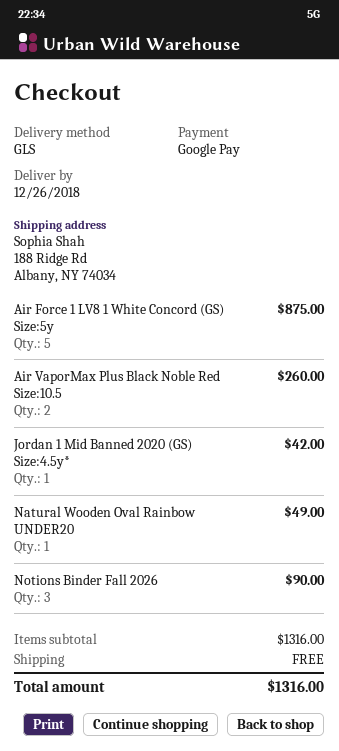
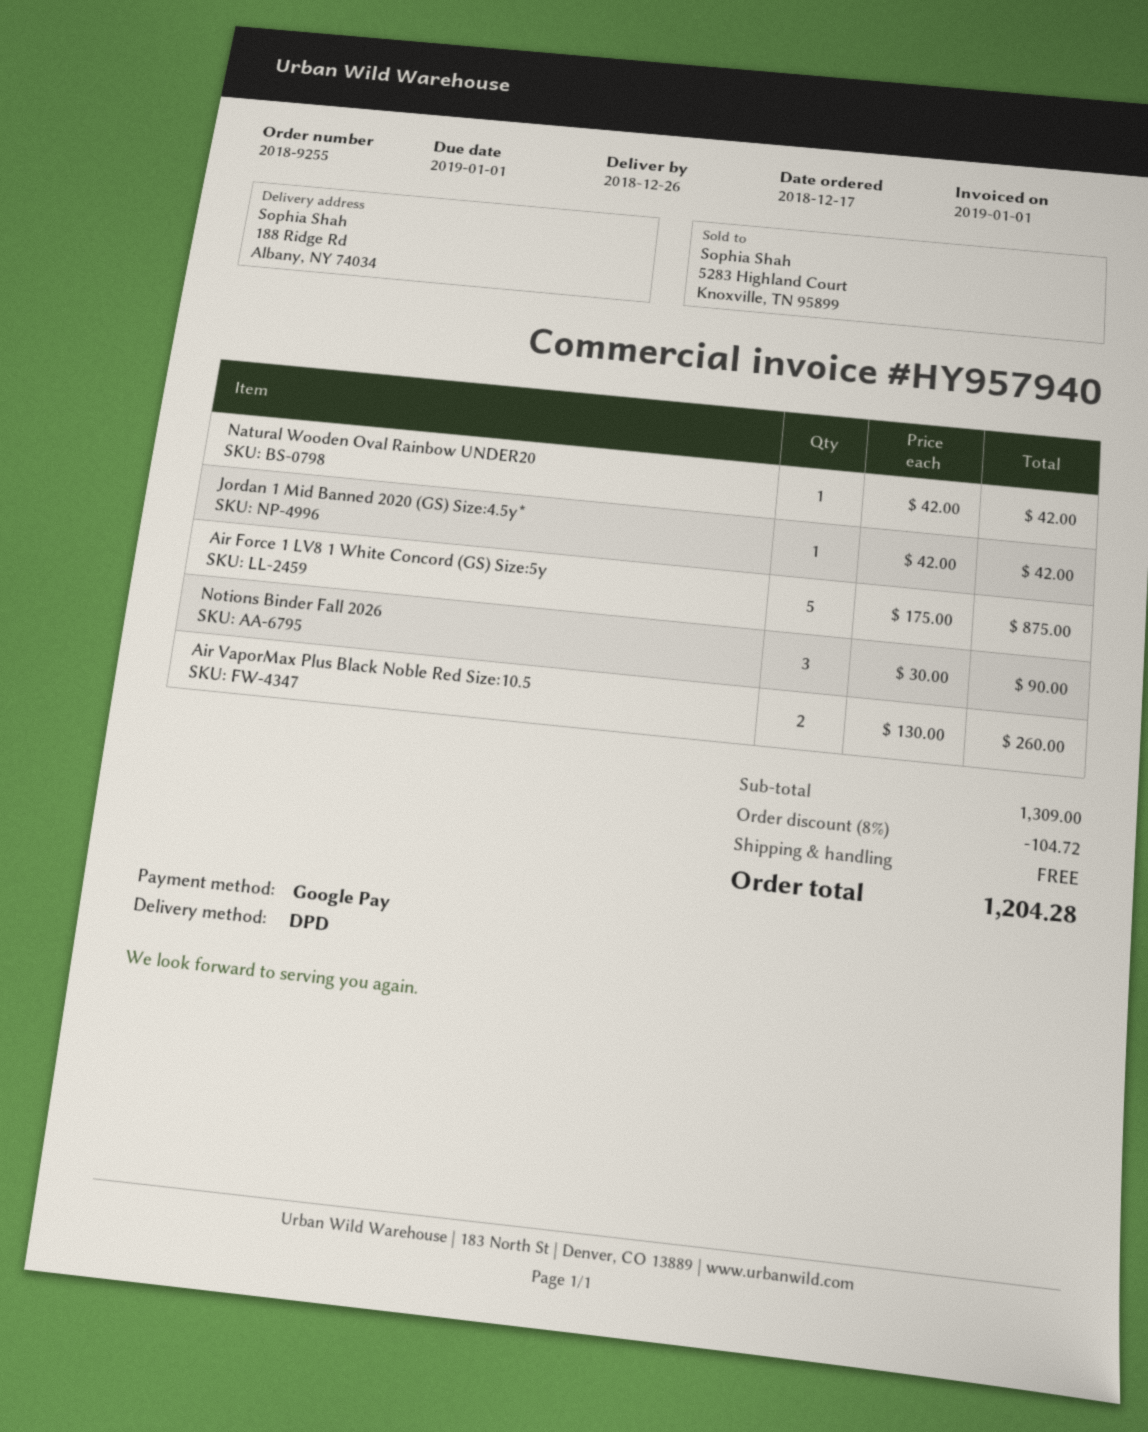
shipping method: GLS -> DPD
Natural Wooden Oval Rainbow UNDER20: 1 for 49.00 -> 1 for 42.00
subtotal: 1316.00 -> 1309.00
discount: none -> 8% = 104.72
total: 1316.00 -> 1204.28

